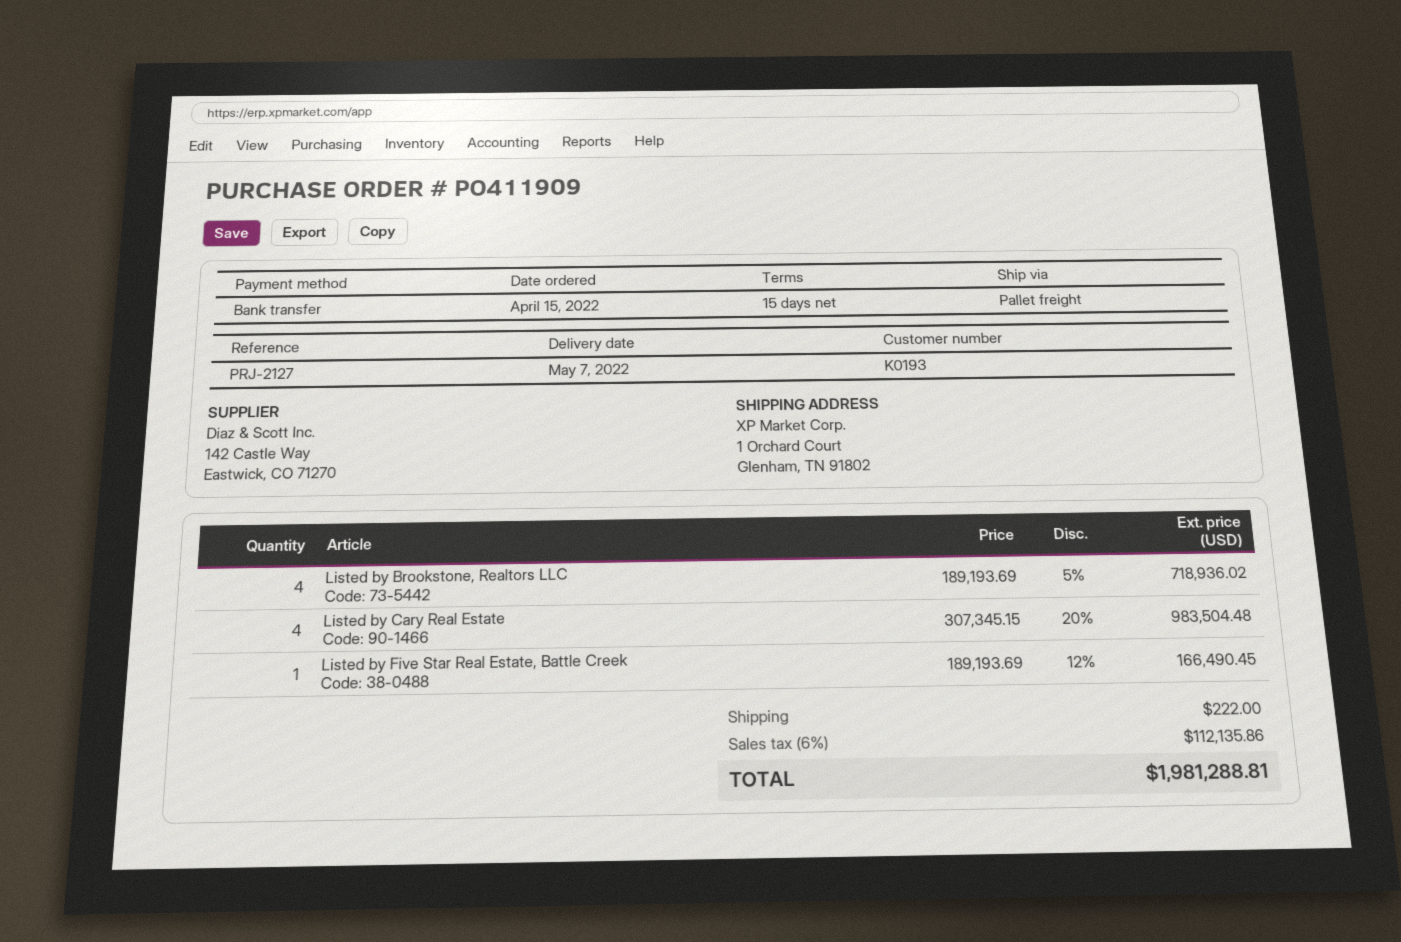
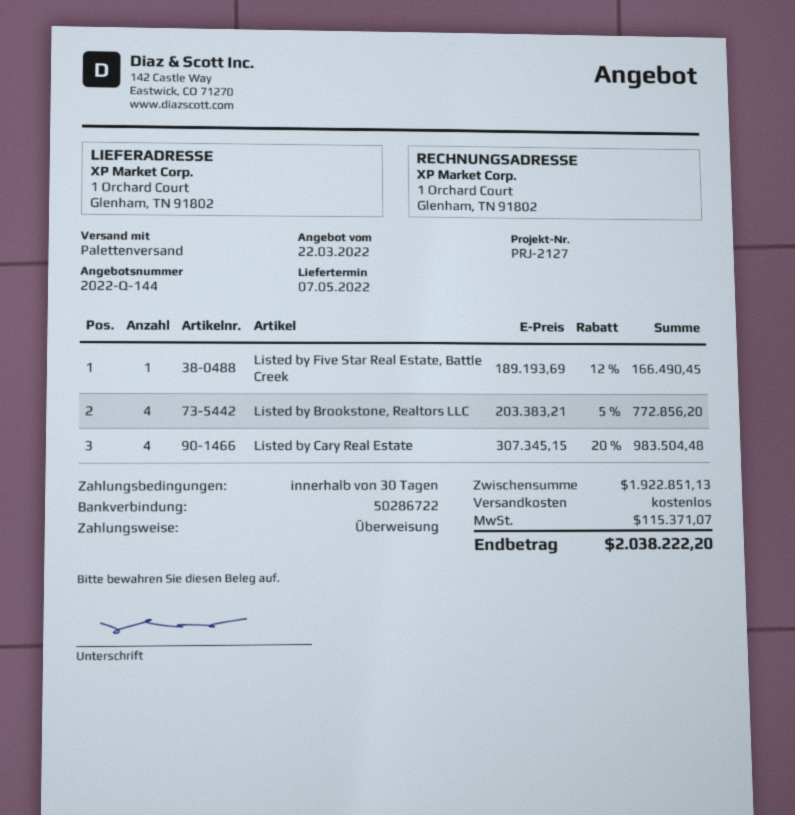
payment terms: 15 days -> 30 days
Listed by Brookstone, Realtors LLC: 4 x 189193.69 - 5% = 718936.02 -> 4 x 203383.21 - 5% = 772856.20
shipping: 222.00 -> 0.00
tax: 112135.86 -> 115371.07
total: 1981288.81 -> 2038222.20

